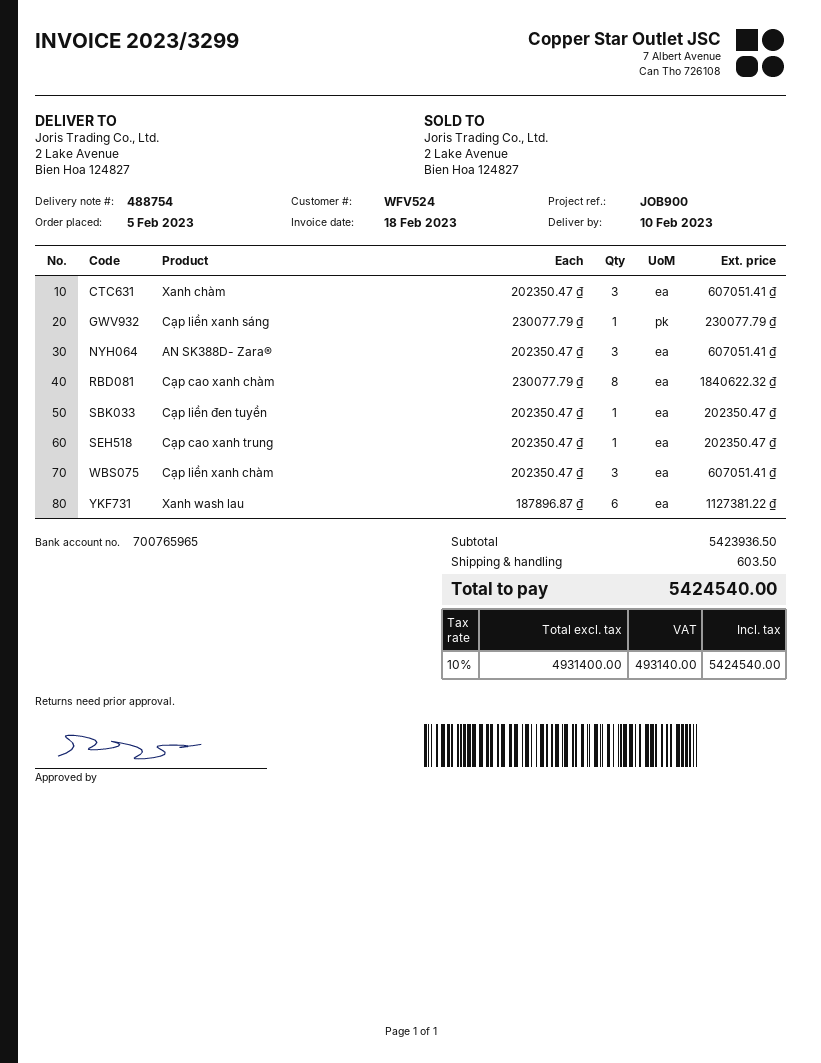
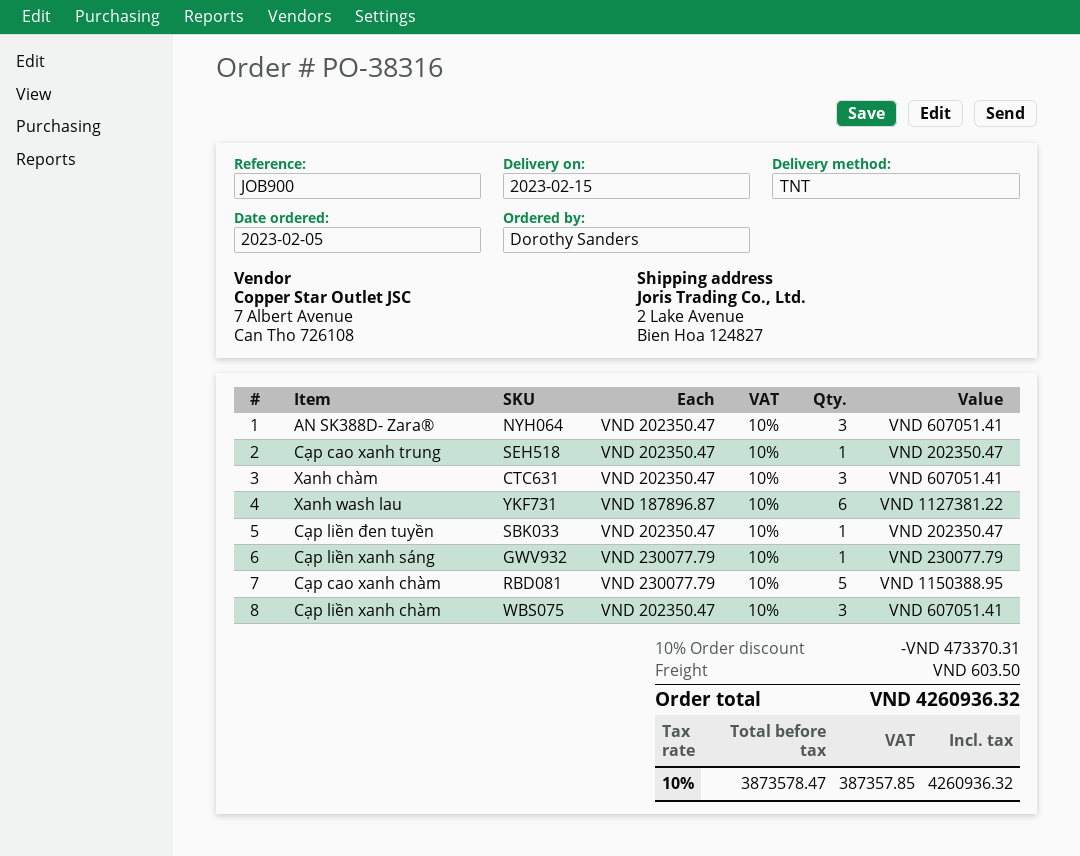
delivery date: 2023-02-10 -> 2023-02-15
Cạp cao xanh chàm: 8 x 230077.79 = 1840622.32 -> 5 x 230077.79 = 1150388.95
discount: none -> 10% = 473370.31
net: 4931400.00 -> 3873578.47
tax: 10% = 493140.00 -> 10% = 387357.85
total: 5424540.00 -> 4260936.32

